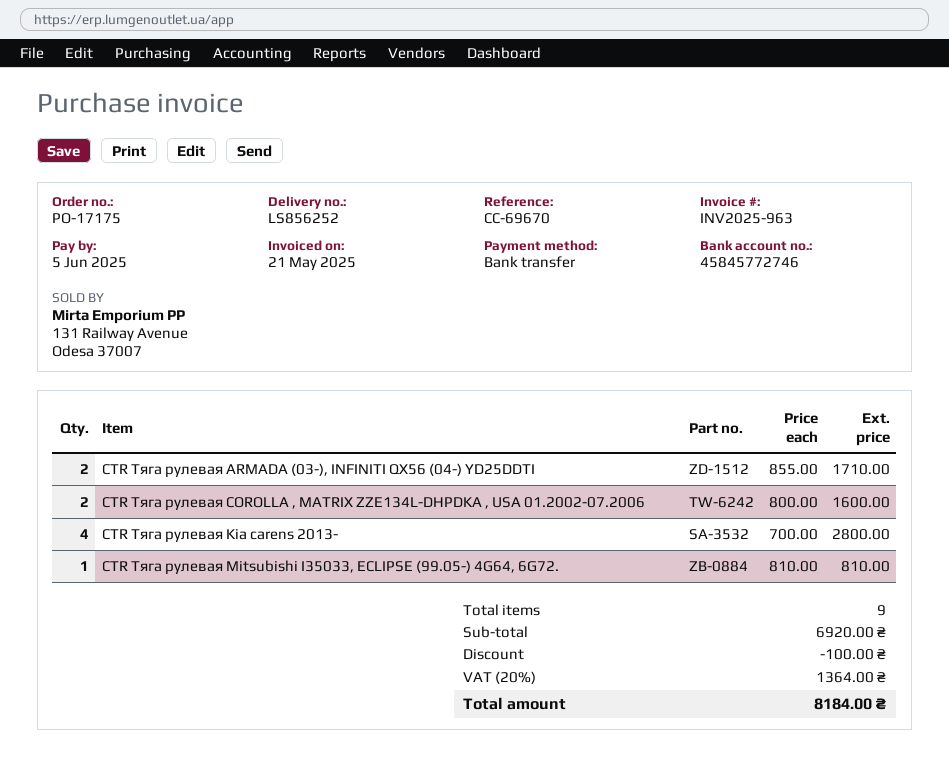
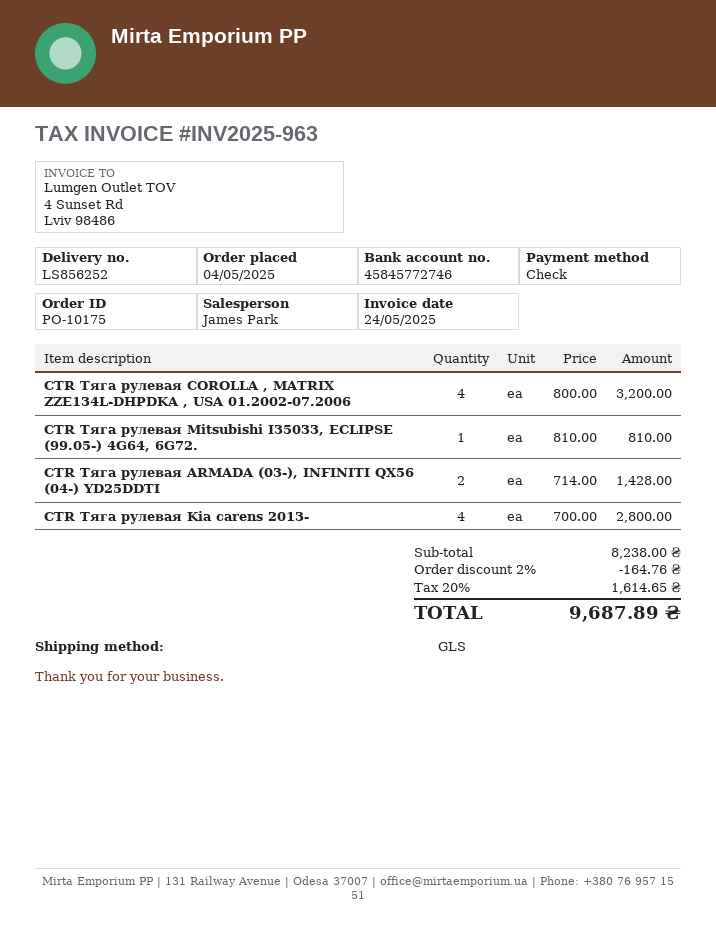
order number: PO-17175 -> PO-10175
invoice date: 2025-05-21 -> 2025-05-24
payment method: bank transfer -> cheque
CTR Тяга рулевая ARMADA (03-), INFINITI QX56 (04-) YD25DDTI: 2 x 855.00 = 1710.00 -> 2 x 714.00 = 1428.00
CTR Тяга рулевая COROLLA , MATRIX ZZE134L-DHPDKA , USA 01.2002-07.2006: 2 x 800.00 = 1600.00 -> 4 x 800.00 = 3200.00
subtotal: 6920.00 -> 8238.00
discount: 100.00 -> 164.76
tax: 20% = 1364.00 -> 20% = 1614.65
total: 8184.00 -> 9687.89

